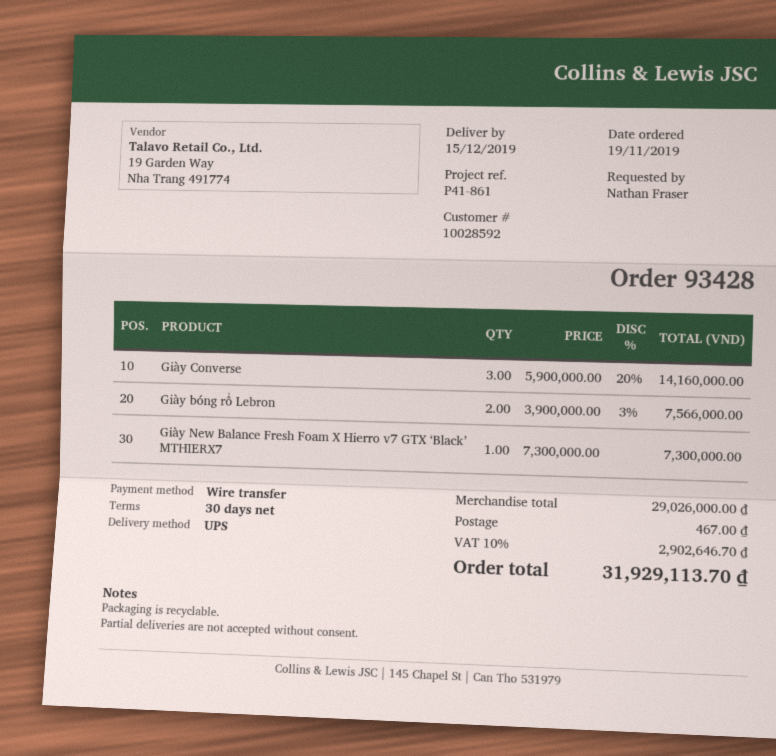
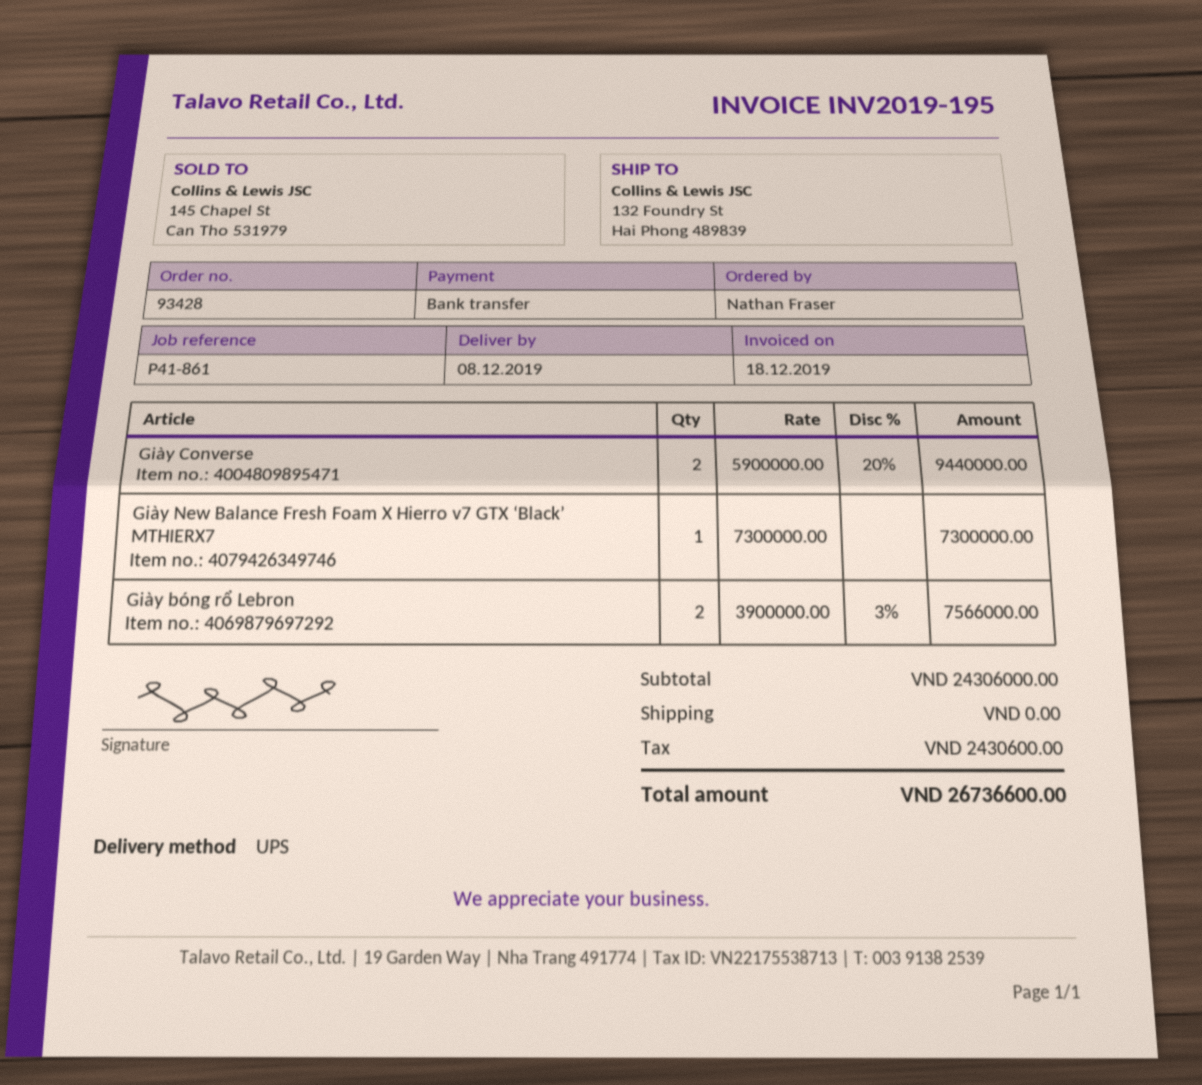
delivery date: 2019-12-15 -> 2019-12-08
Giày Converse: 3 x 5900000.00 - 20% = 14160000.00 -> 2 x 5900000.00 - 20% = 9440000.00
subtotal: 29026000.00 -> 24306000.00
shipping: 467.00 -> 0.00
tax: 2902646.70 -> 2430600.00
total: 31929113.70 -> 26736600.00

